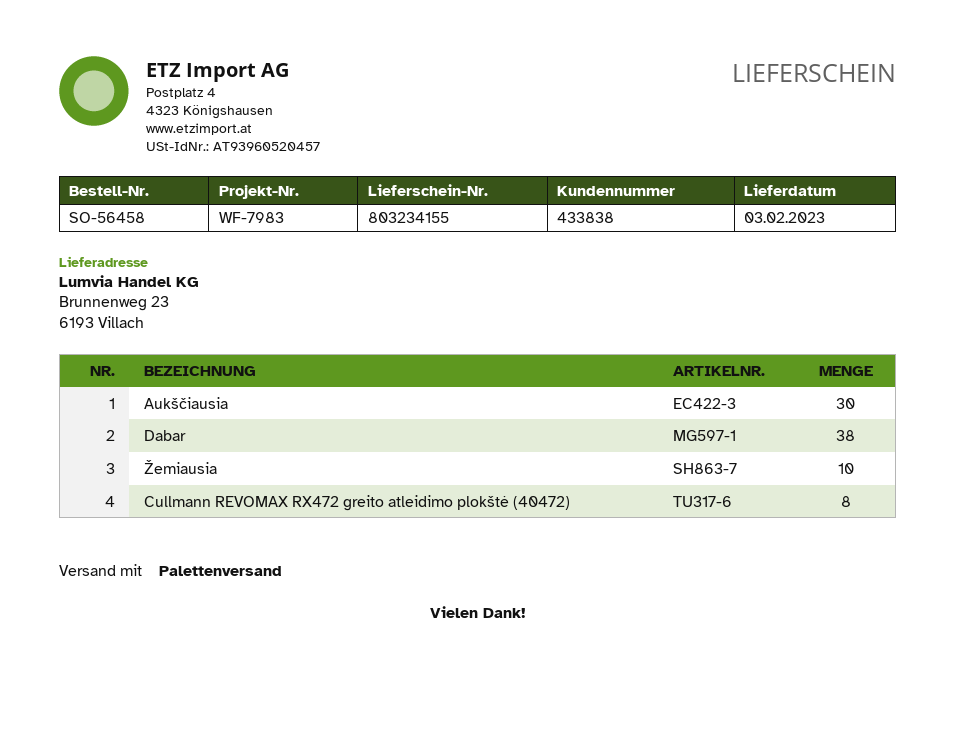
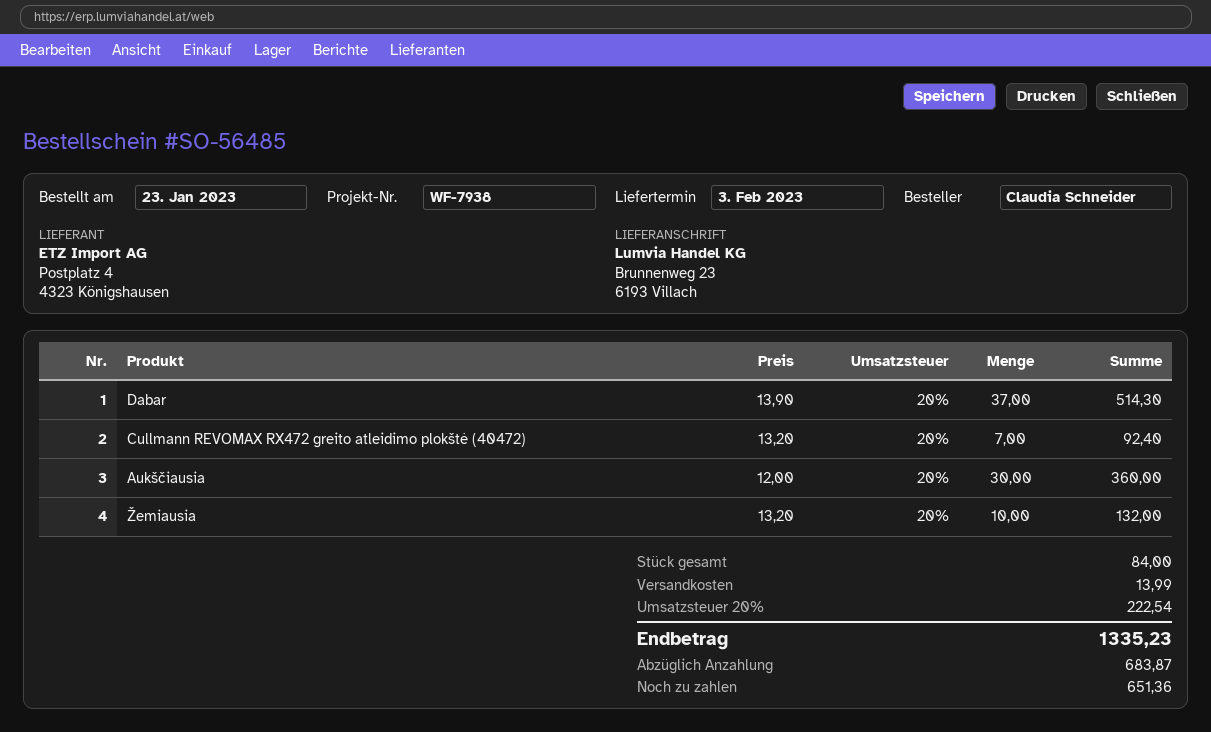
order number: SO-56458 -> SO-56485
reference: WF-7983 -> WF-7938
Dabar: 38 -> 37
Cullmann REVOMAX RX472 greito atleidimo plokštė (40472): 8 -> 7

